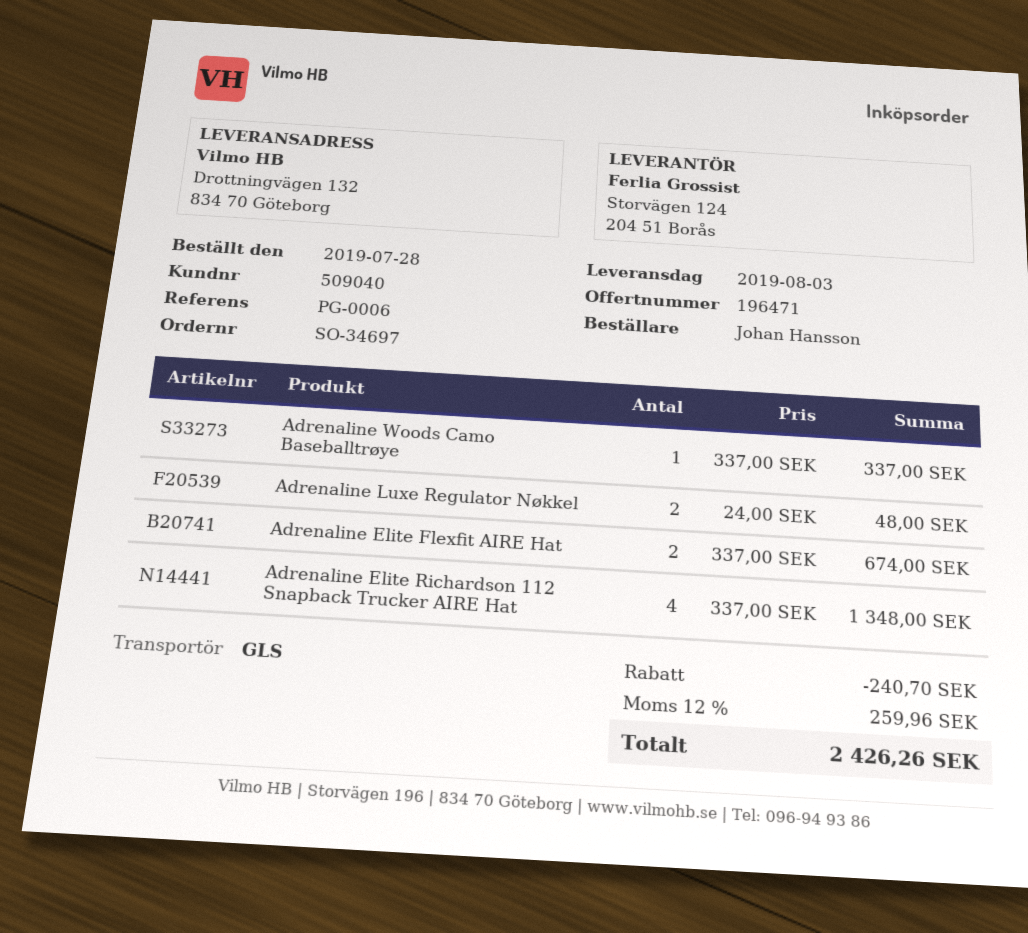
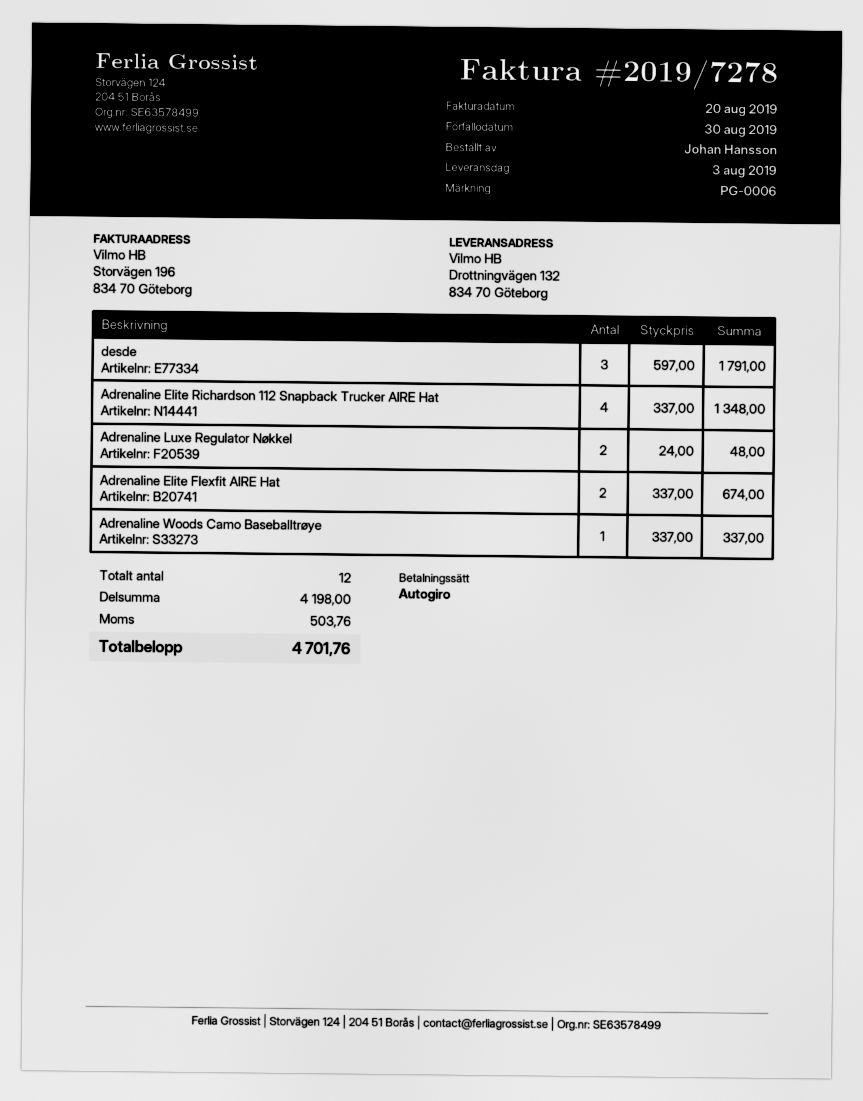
desde: none -> 3 x 597.00 = 1791.00
discount: 240.70 -> none
tax: 259.96 -> 503.76
total: 2426.26 -> 4701.76

